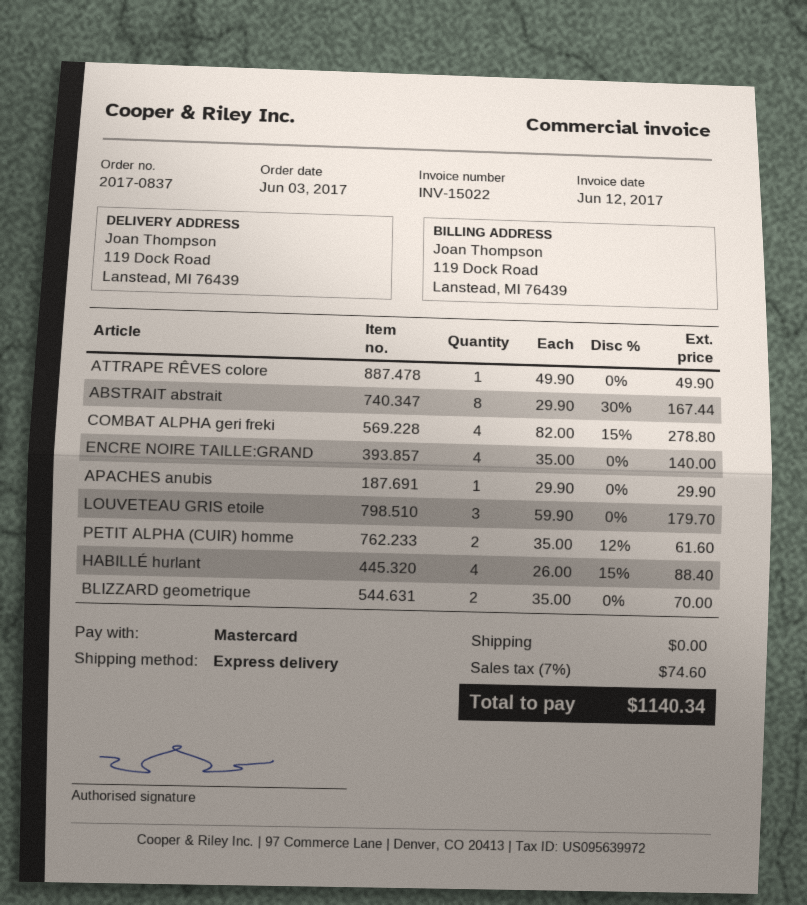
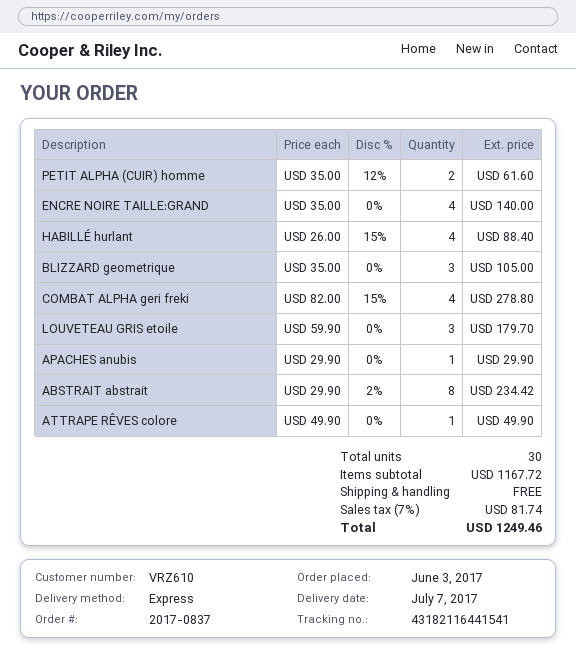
ABSTRAIT abstrait: 8 x 29.90 - 30% = 167.44 -> 8 x 29.90 - 2% = 234.42
BLIZZARD geometrique: 2 x 35.00 = 70.00 -> 3 x 35.00 = 105.00
tax: 7% = 74.60 -> 7% = 81.74
total: 1140.34 -> 1249.46

